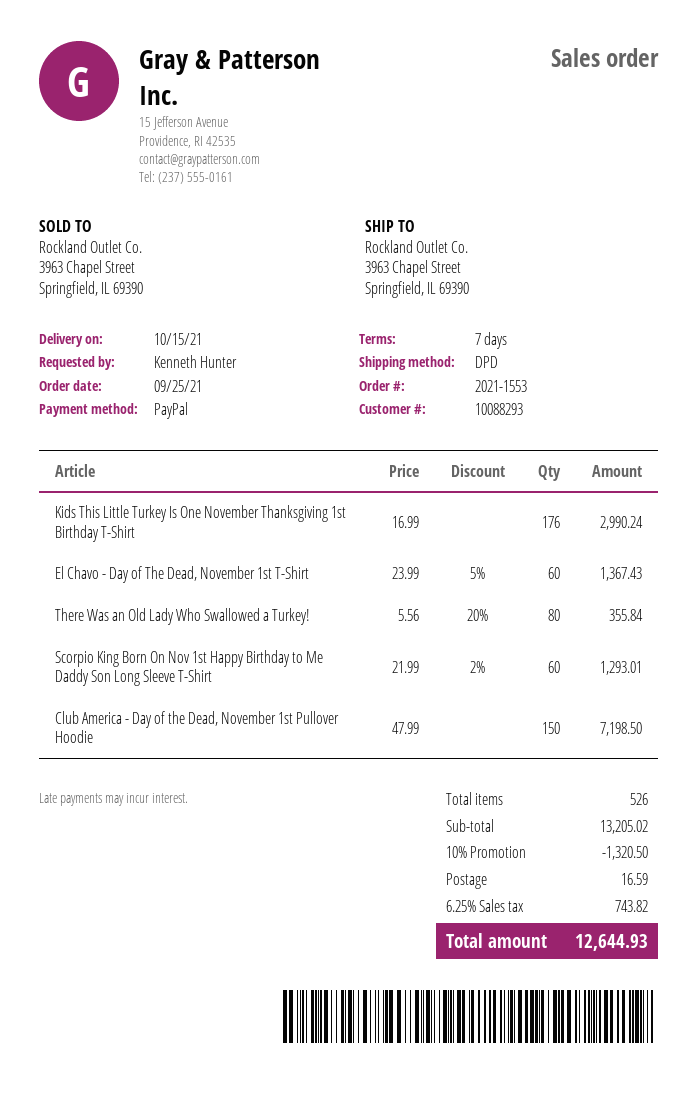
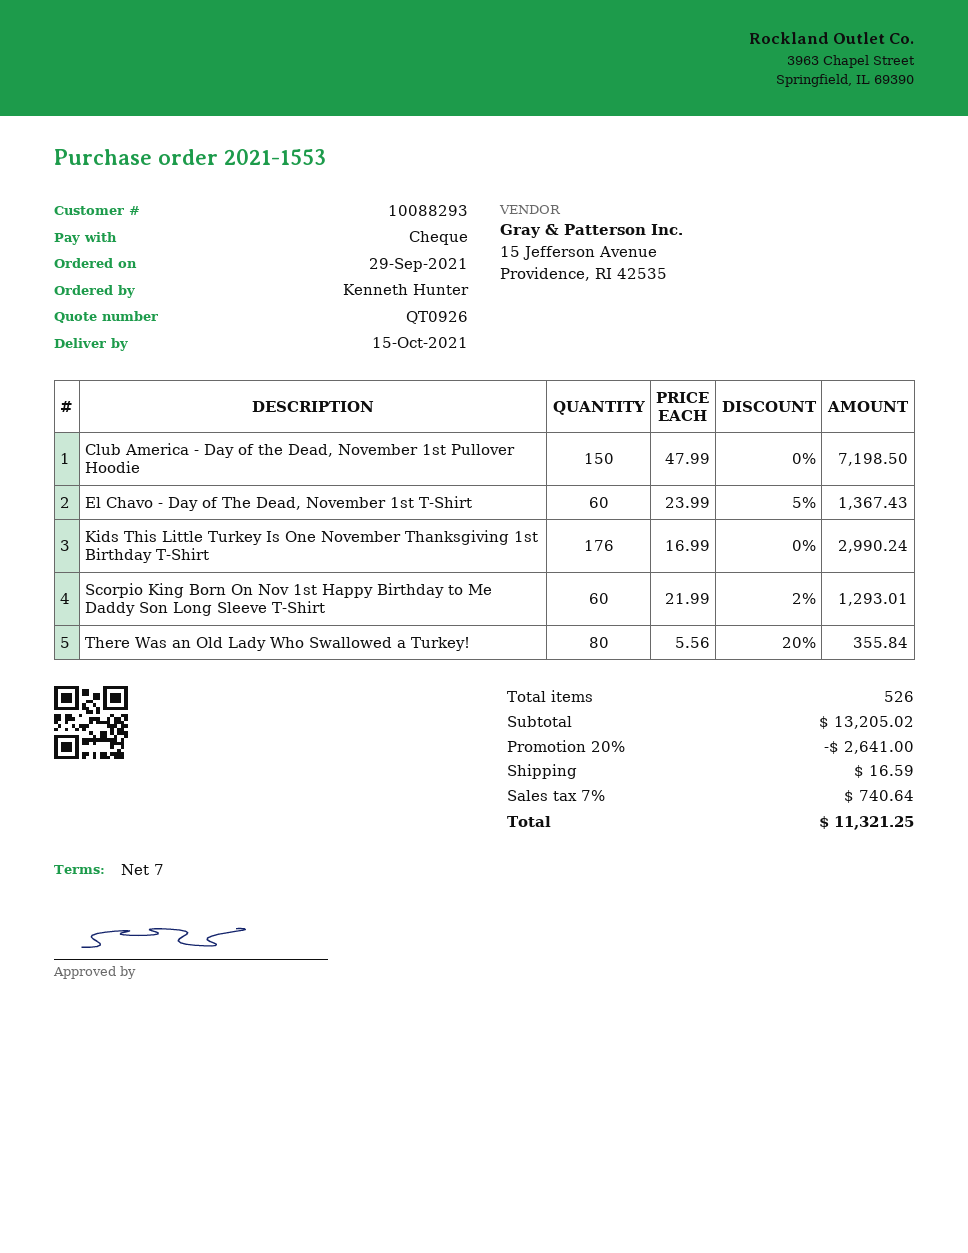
order date: 2021-09-25 -> 2021-09-29
payment method: PayPal -> cheque
discount: 10% = 1320.50 -> 20% = 2641.00
tax: 6.25% = 743.82 -> 7% = 740.64
total: 12644.93 -> 11321.25

